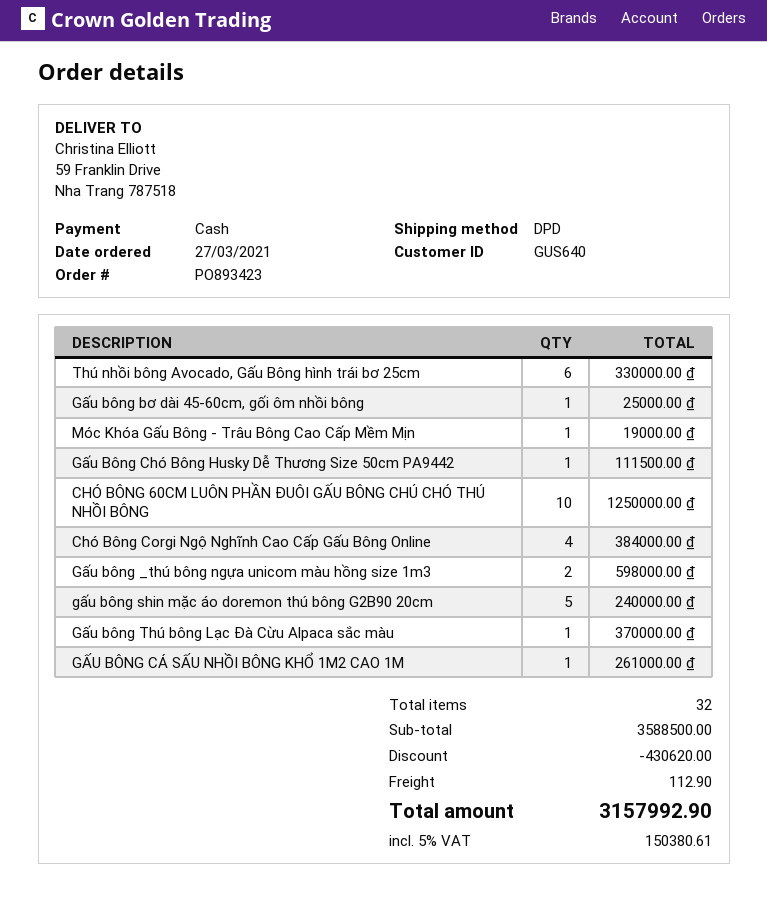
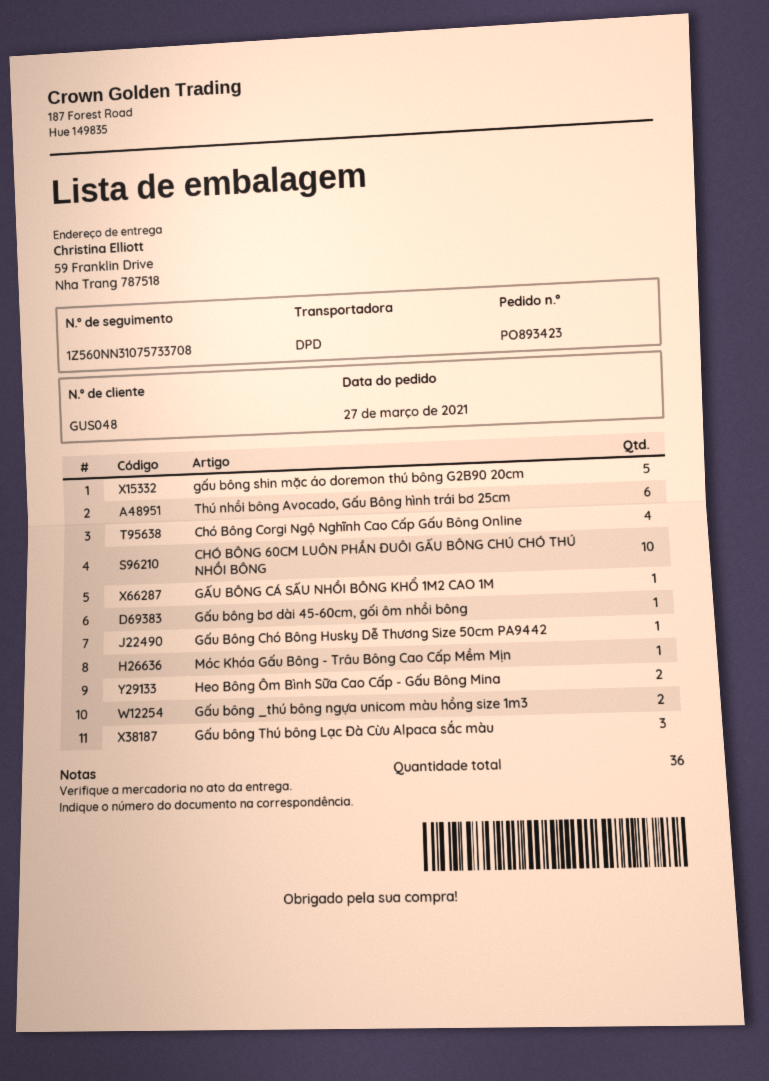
customer number: GUS640 -> GUS048
Gấu bông Thú bông Lạc Đà Cừu Alpaca sắc màu: 1 -> 3
Heo Bông Ôm Bình Sữa Cao Cấp - Gấu Bông Mina: none -> 2
total quantity: 32 -> 36

